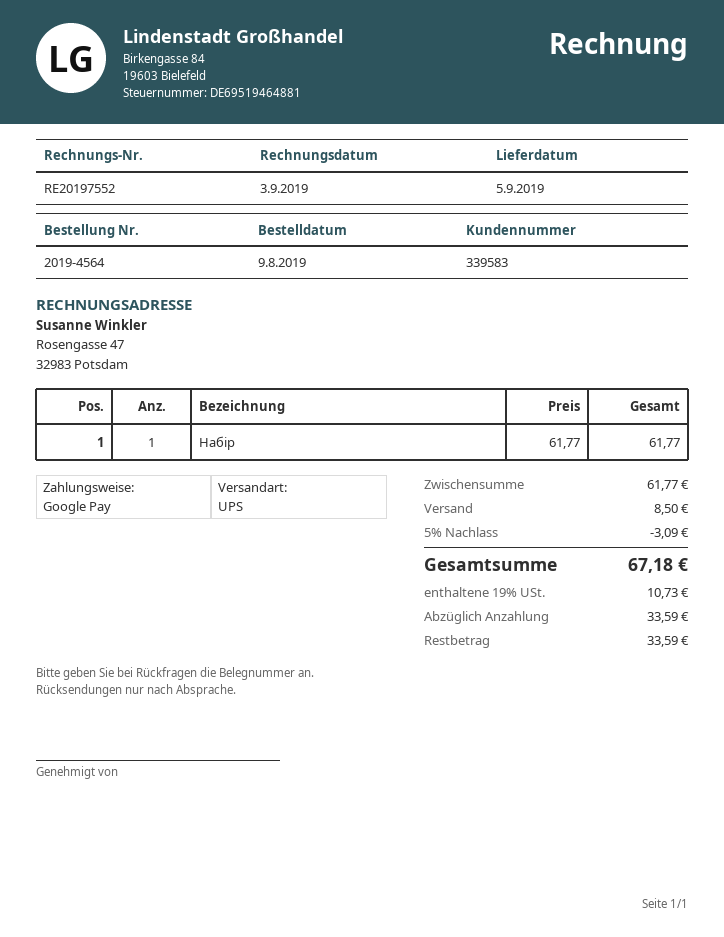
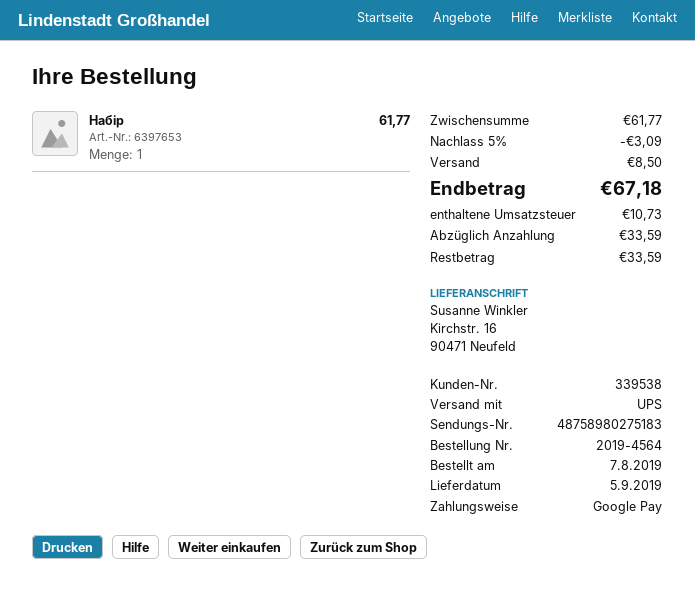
order date: 2019-08-09 -> 2019-08-07
customer number: 339583 -> 339538

